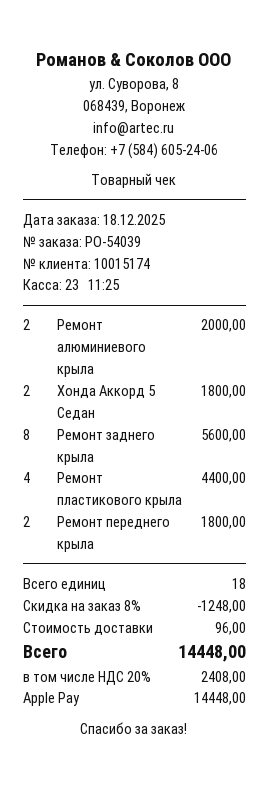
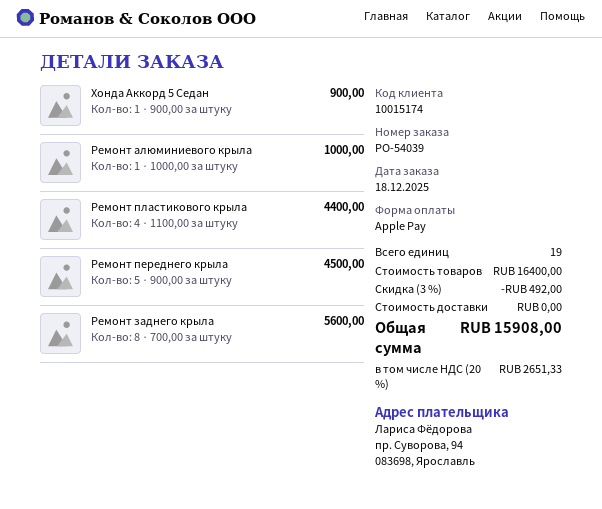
Ремонт алюминиевого крыла: 2 for 2000.00 -> 1 for 1000.00
Хонда Аккорд 5 Седан: 2 for 1800.00 -> 1 for 900.00
Ремонт переднего крыла: 2 for 1800.00 -> 5 for 4500.00
total quantity: 18 -> 19
discount: 8% = 1248.00 -> 3% = 492.00
shipping: 96.00 -> 0.00
tax: 20% = 2408.00 -> 20% = 2651.33
total: 14448.00 -> 15908.00

